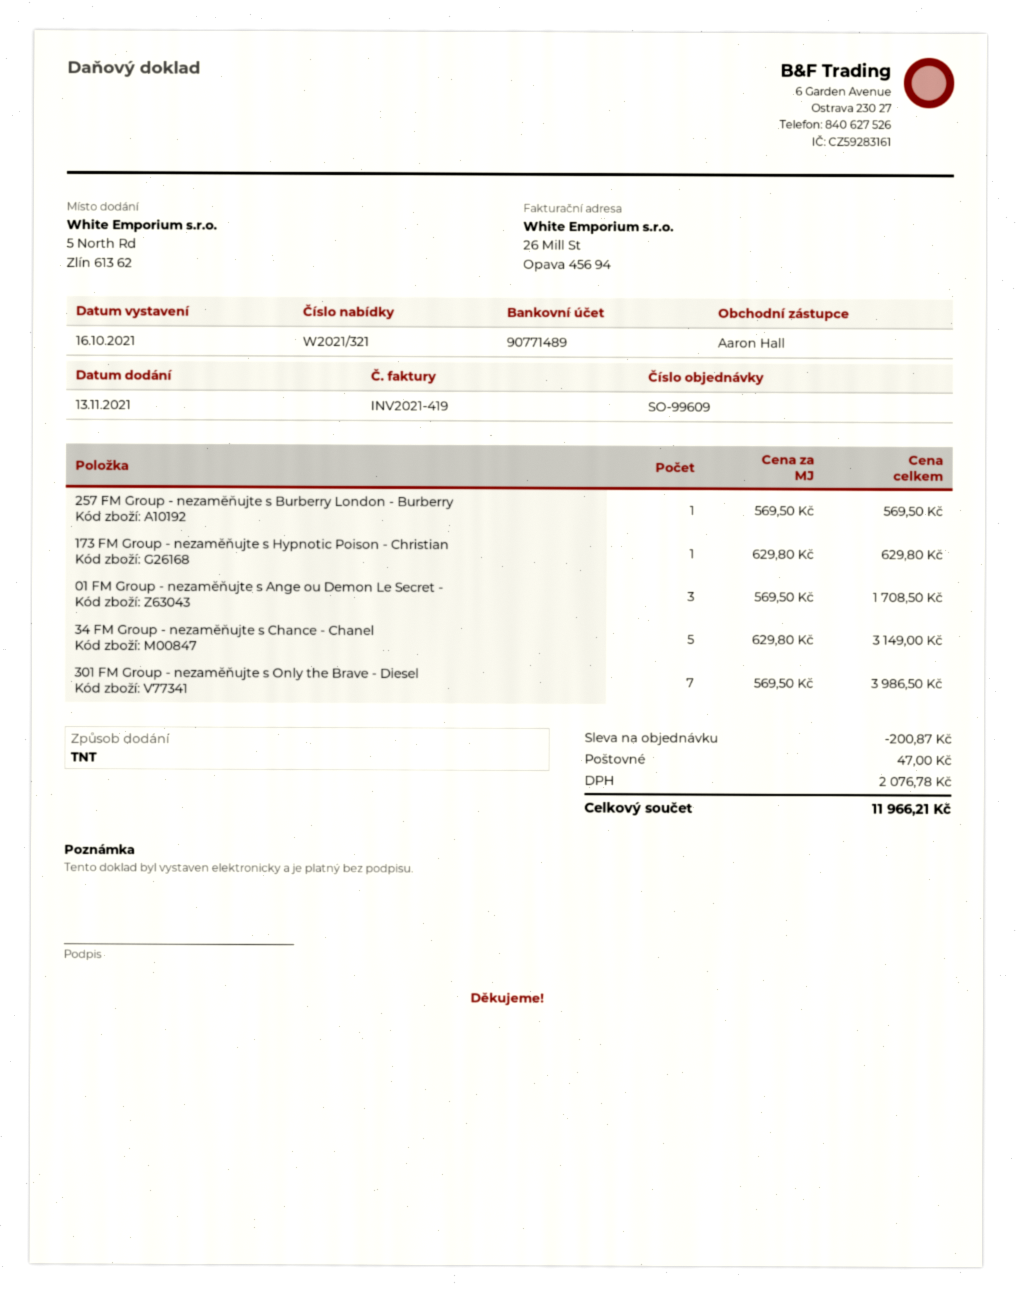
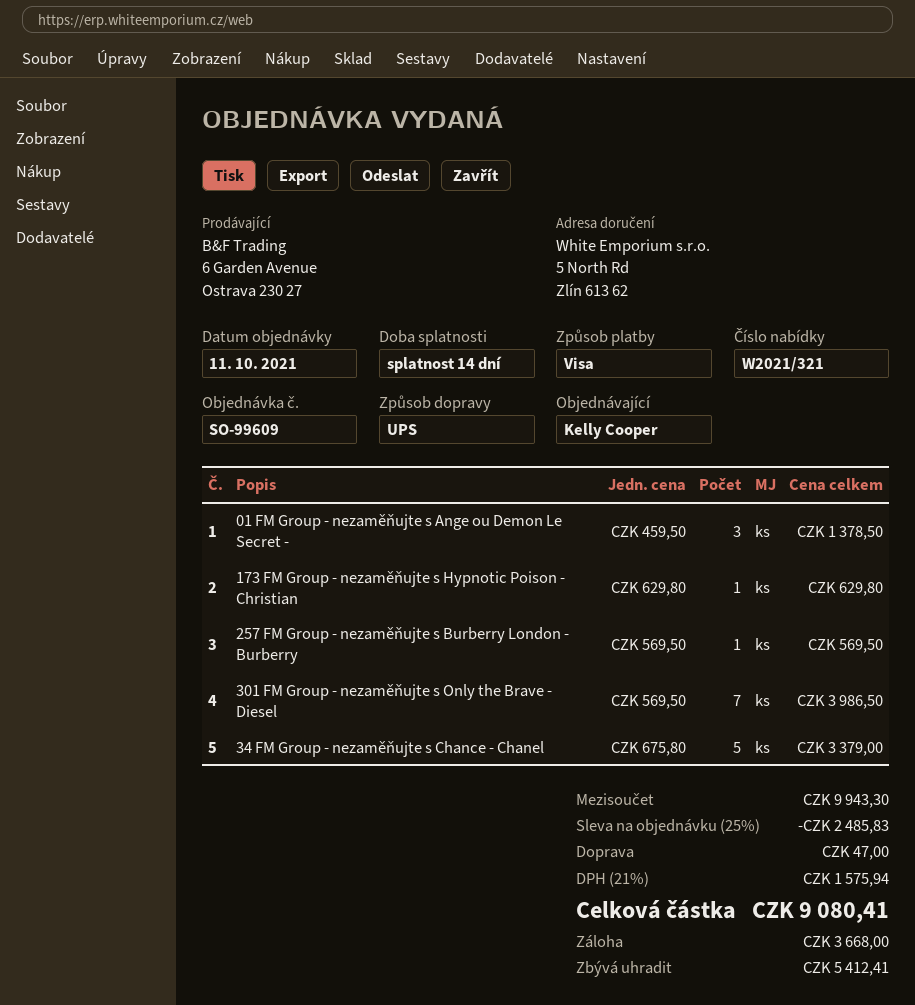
shipping method: TNT -> UPS
01 FM Group - nezaměňujte s Ange ou Demon Le Secret -: 3 x 569.50 = 1708.50 -> 3 x 459.50 = 1378.50
34 FM Group - nezaměňujte s Chance - Chanel: 5 x 629.80 = 3149.00 -> 5 x 675.80 = 3379.00
discount: 200.87 -> 2485.83
tax: 2076.78 -> 1575.94
total: 11966.21 -> 9080.41

